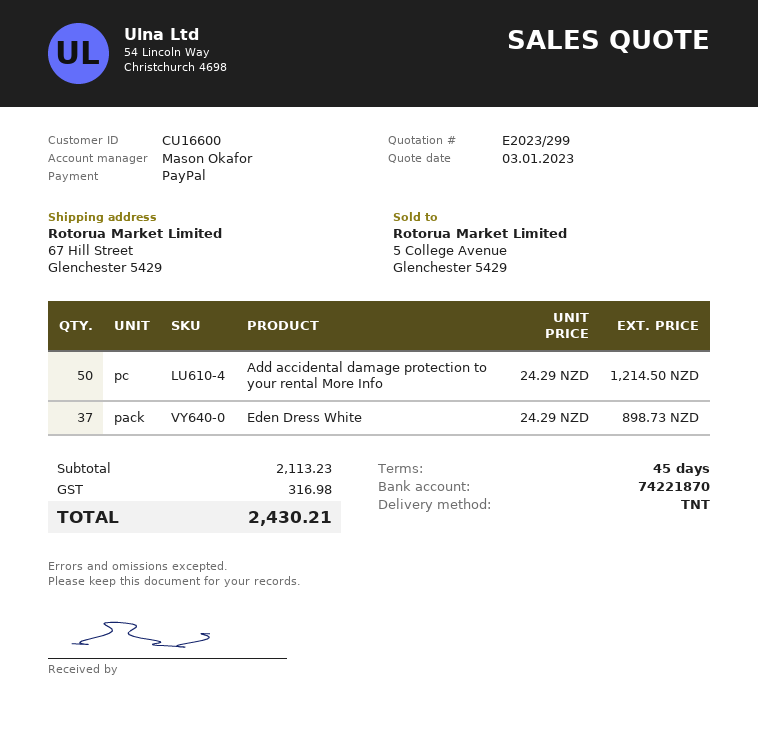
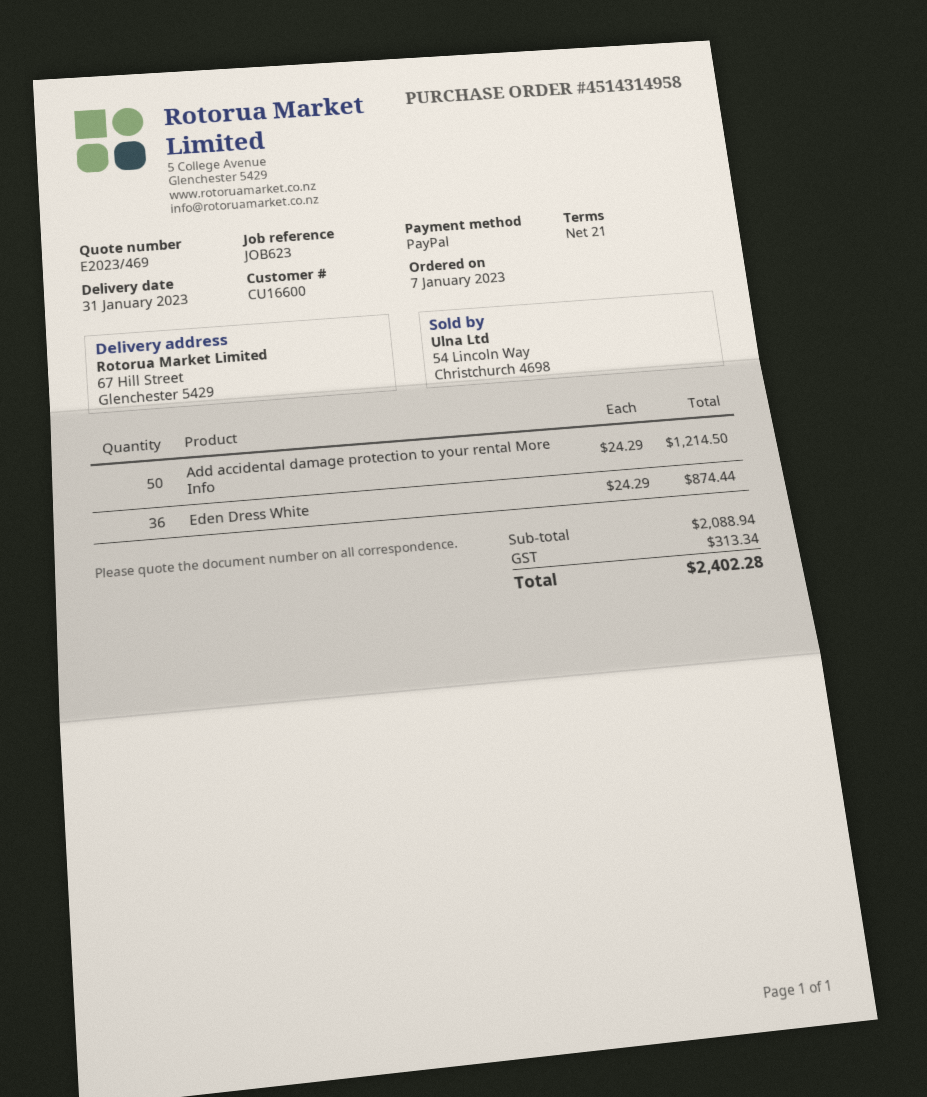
quote number: E2023/299 -> E2023/469
payment terms: 45 days -> 21 days
Eden Dress White: 37 x 24.29 = 898.73 -> 36 x 24.29 = 874.44
subtotal: 2113.23 -> 2088.94
tax: 316.98 -> 313.34
total: 2430.21 -> 2402.28

